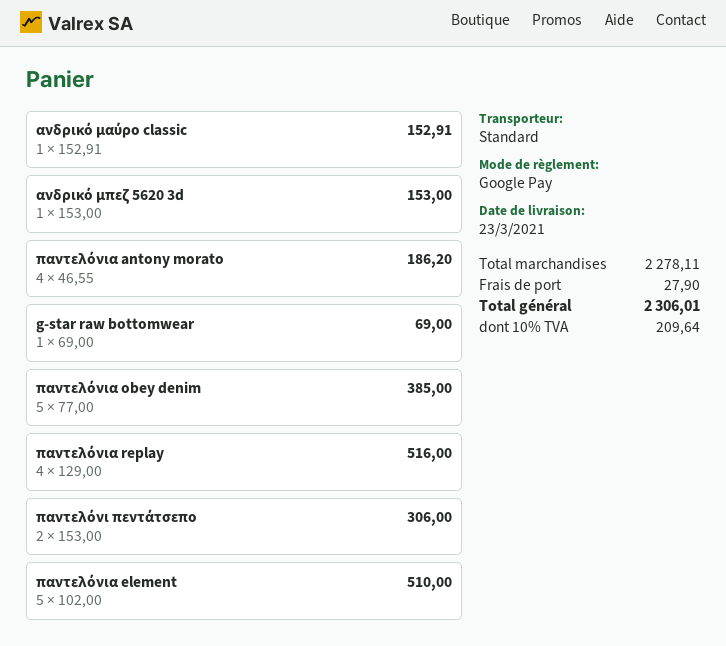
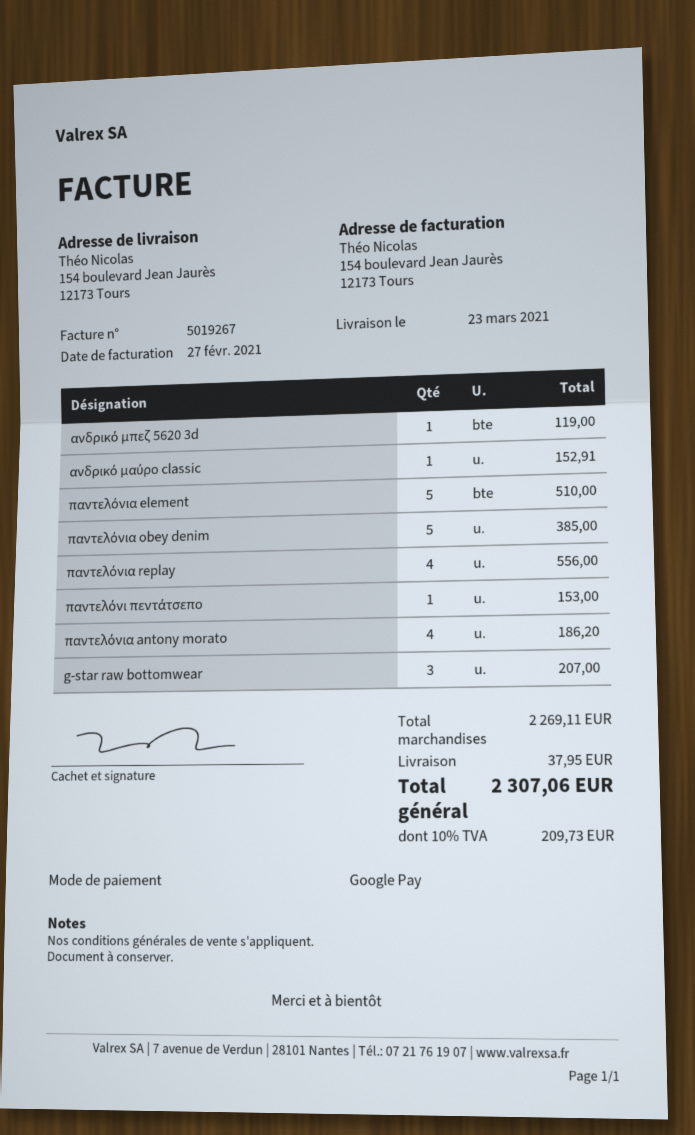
ανδρικό μπεζ 5620 3d: 1 for 153.00 -> 1 for 119.00
g-star raw bottomwear: 1 for 69.00 -> 3 for 207.00
παντελόνια replay: 4 for 516.00 -> 4 for 556.00
παντελόνι πεντάτσεπο: 2 for 306.00 -> 1 for 153.00
subtotal: 2278.11 -> 2269.11
shipping: 27.90 -> 37.95
tax: 10% = 209.64 -> 10% = 209.73
total: 2306.01 -> 2307.06

